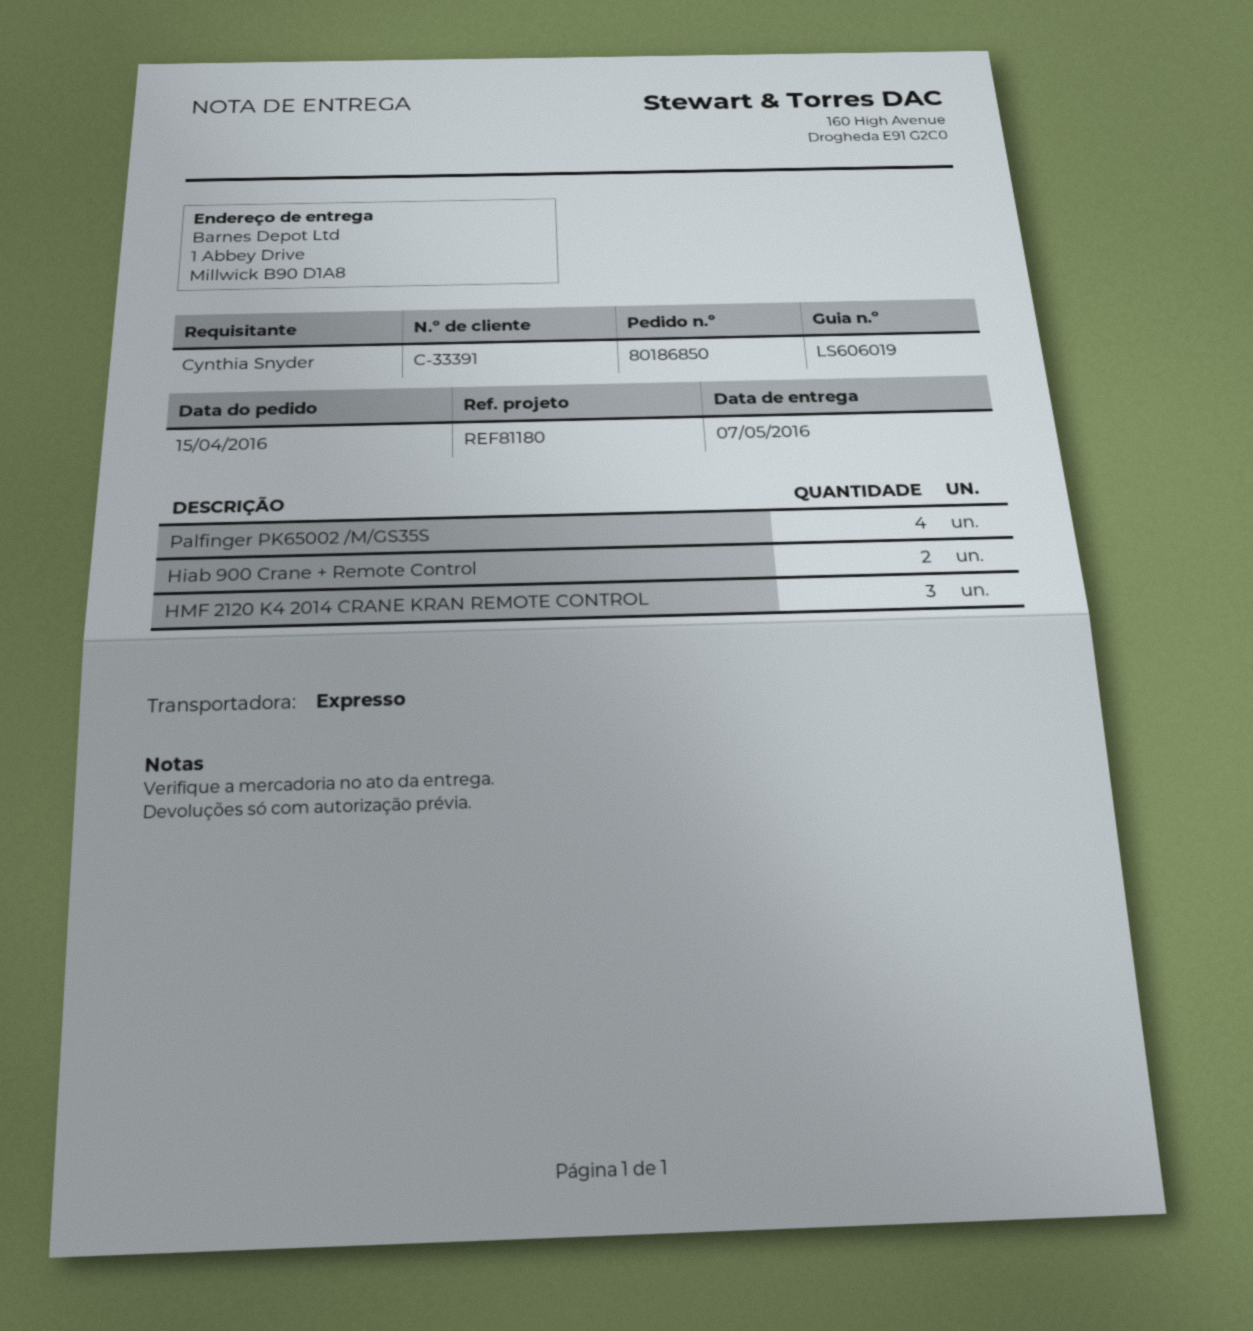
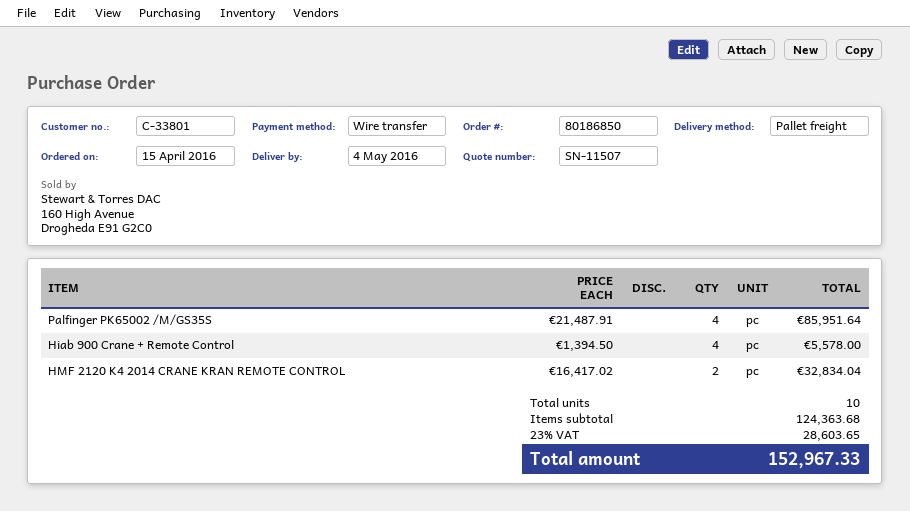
delivery date: 2016-05-07 -> 2016-05-04
customer number: C-33391 -> C-33801
shipping method: express -> pallet freight
Hiab 900 Crane + Remote Control: 2 -> 4
HMF 2120 K4 2014 CRANE KRAN REMOTE CONTROL: 3 -> 2

